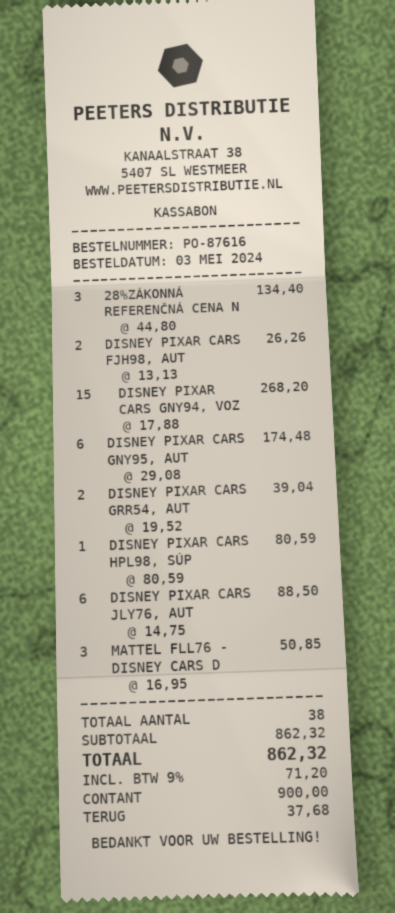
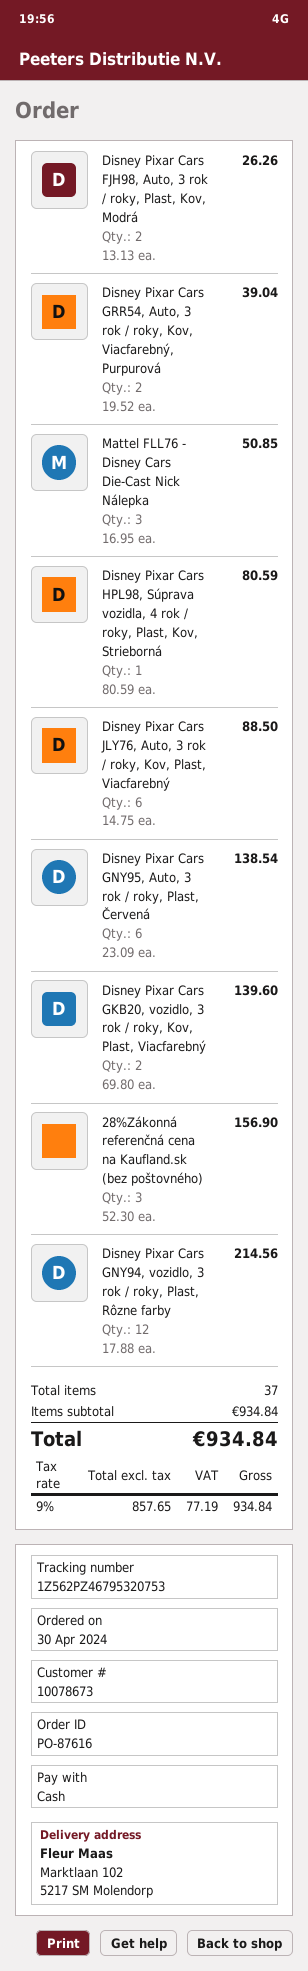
order date: 2024-05-03 -> 2024-04-30
28%ZÁKONNÁ REFERENČNÁ CENA N: 3 x 44.80 = 134.40 -> 3 x 52.30 = 156.90
DISNEY PIXAR CARS GNY94, VOZ: 15 x 17.88 = 268.20 -> 12 x 17.88 = 214.56
DISNEY PIXAR CARS GNY95, AUT: 6 x 29.08 = 174.48 -> 6 x 23.09 = 138.54
Disney Pixar Cars GKB20, vozidlo, 3 rok / roky, Kov, Plast, Viacfarebný: none -> 2 x 69.80 = 139.60
total quantity: 38 -> 37
subtotal: 862.32 -> 934.84
tax: 9% = 71.20 -> 9% = 77.19
total: 862.32 -> 934.84

